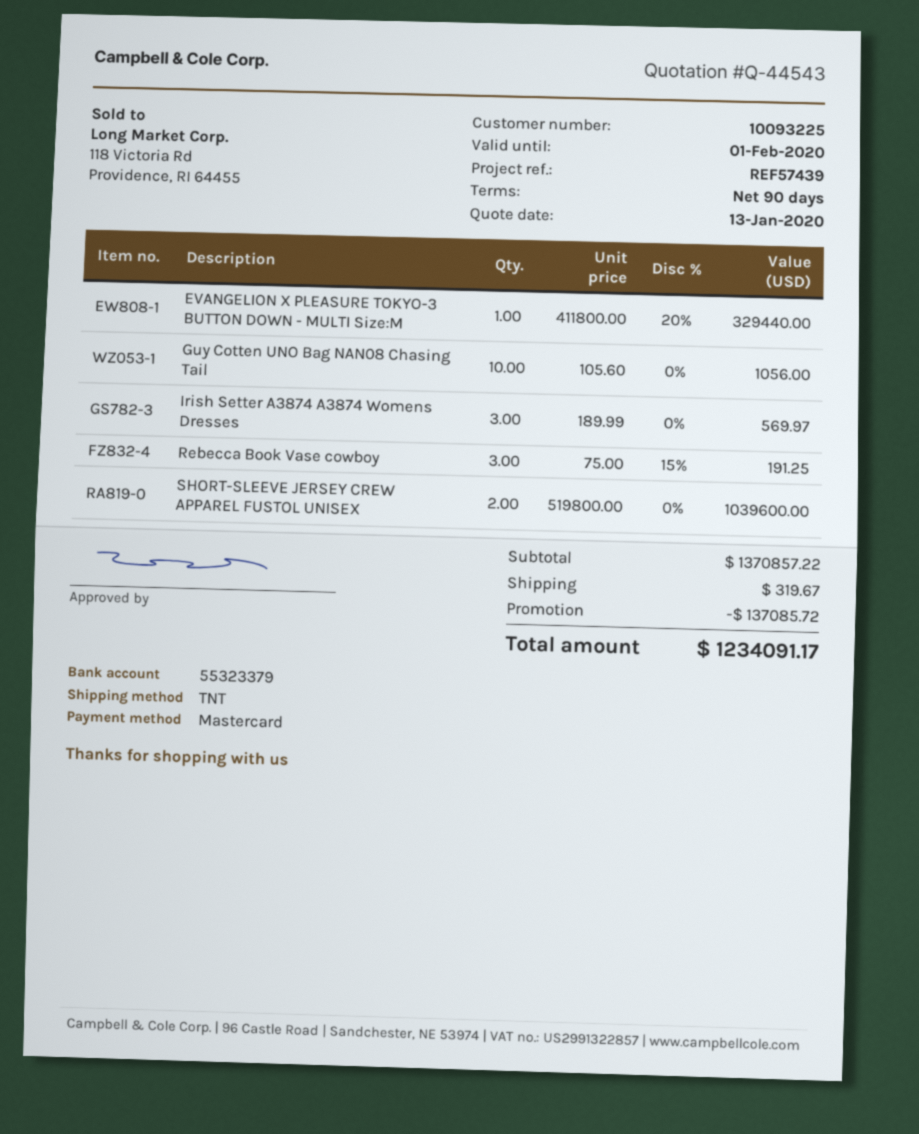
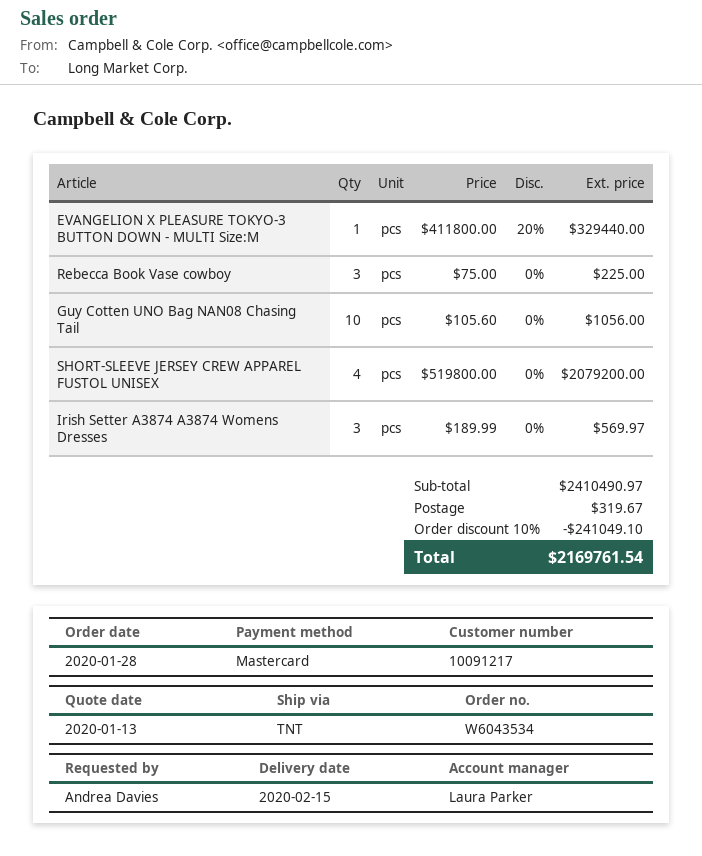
customer number: 10093225 -> 10091217
Rebecca Book Vase cowboy: 3 x 75.00 - 15% = 191.25 -> 3 x 75.00 = 225.00
SHORT-SLEEVE JERSEY CREW APPAREL FUSTOL UNISEX: 2 x 519800.00 = 1039600.00 -> 4 x 519800.00 = 2079200.00
subtotal: 1370857.22 -> 2410490.97
discount: 137085.72 -> 241049.10
total: 1234091.17 -> 2169761.54

